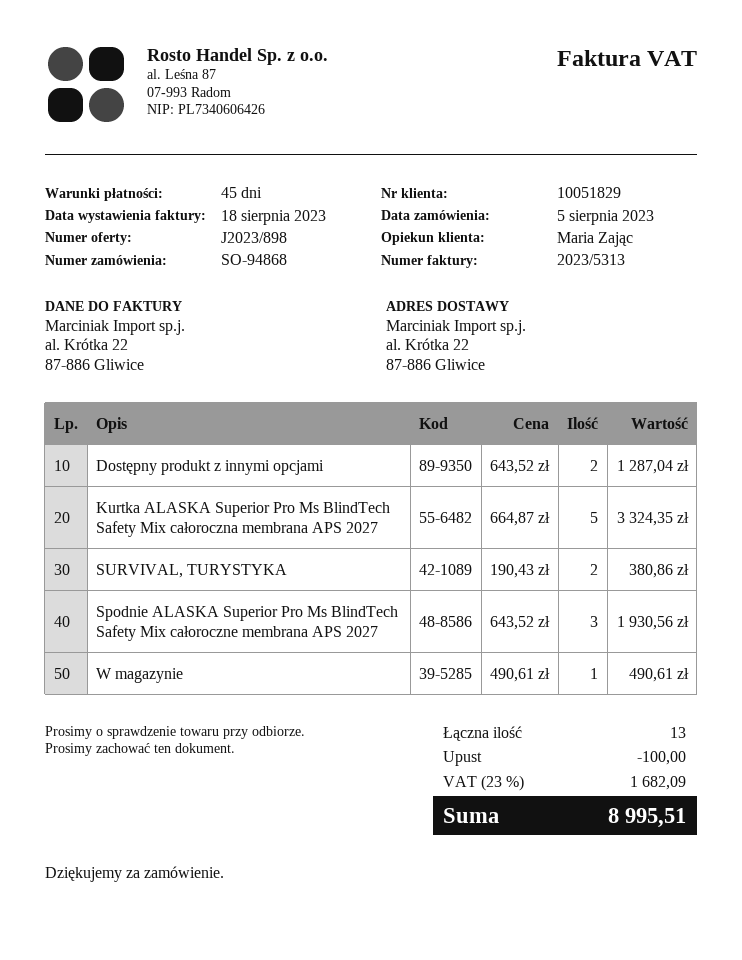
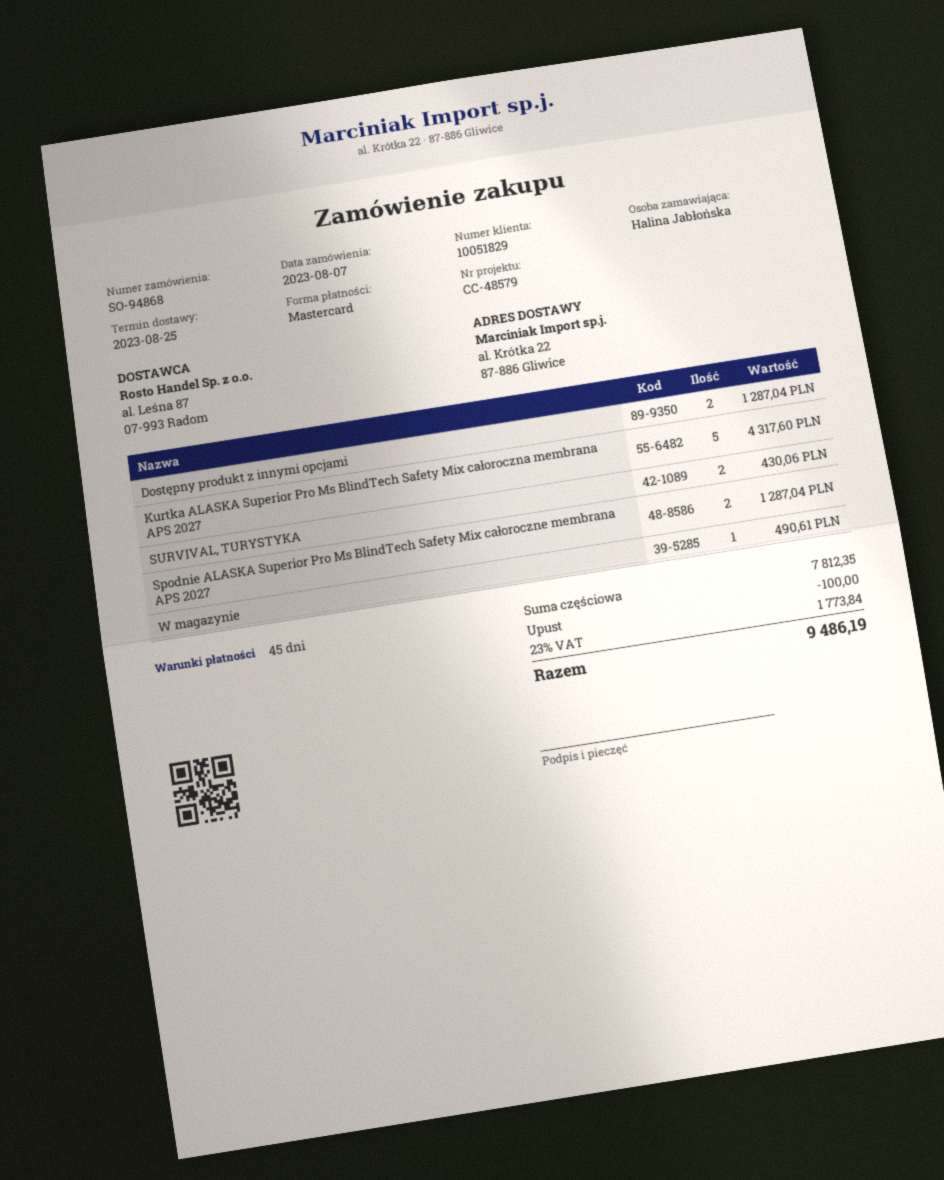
order date: 2023-08-05 -> 2023-08-07
Kurtka ALASKA Superior Pro Ms BlindTech Safety Mix całoroczna membrana APS 2027: 5 for 3324.35 -> 5 for 4317.60
SURVIVAL, TURYSTYKA: 2 for 380.86 -> 2 for 430.06
Spodnie ALASKA Superior Pro Ms BlindTech Safety Mix całoroczne membrana APS 2027: 3 for 1930.56 -> 2 for 1287.04
tax: 23% = 1682.09 -> 23% = 1773.84
total: 8995.51 -> 9486.19

